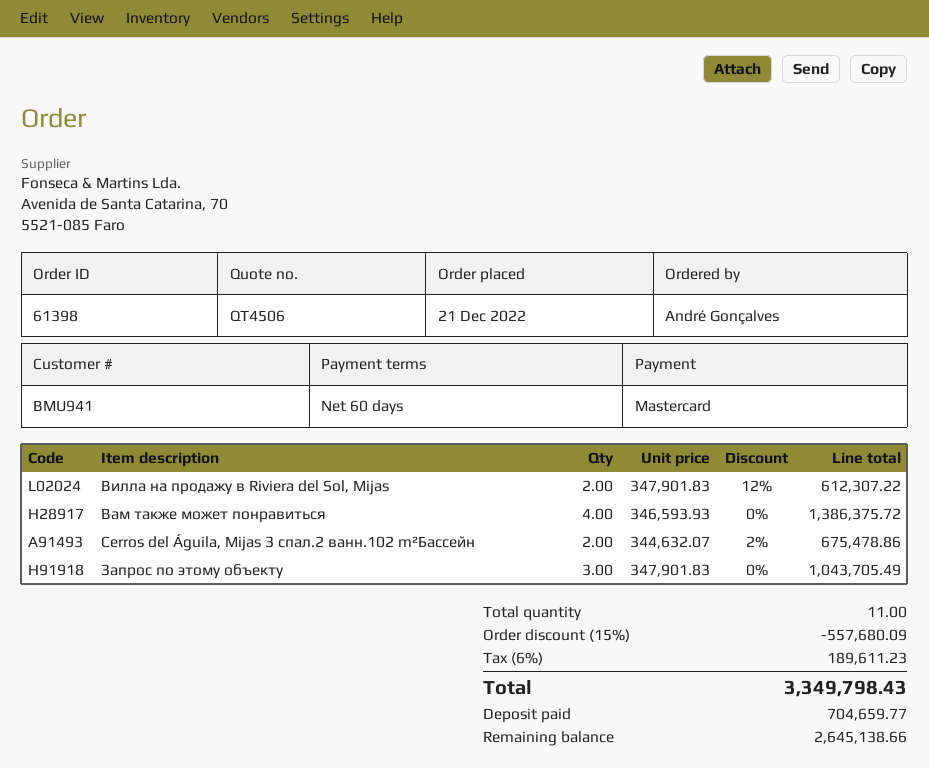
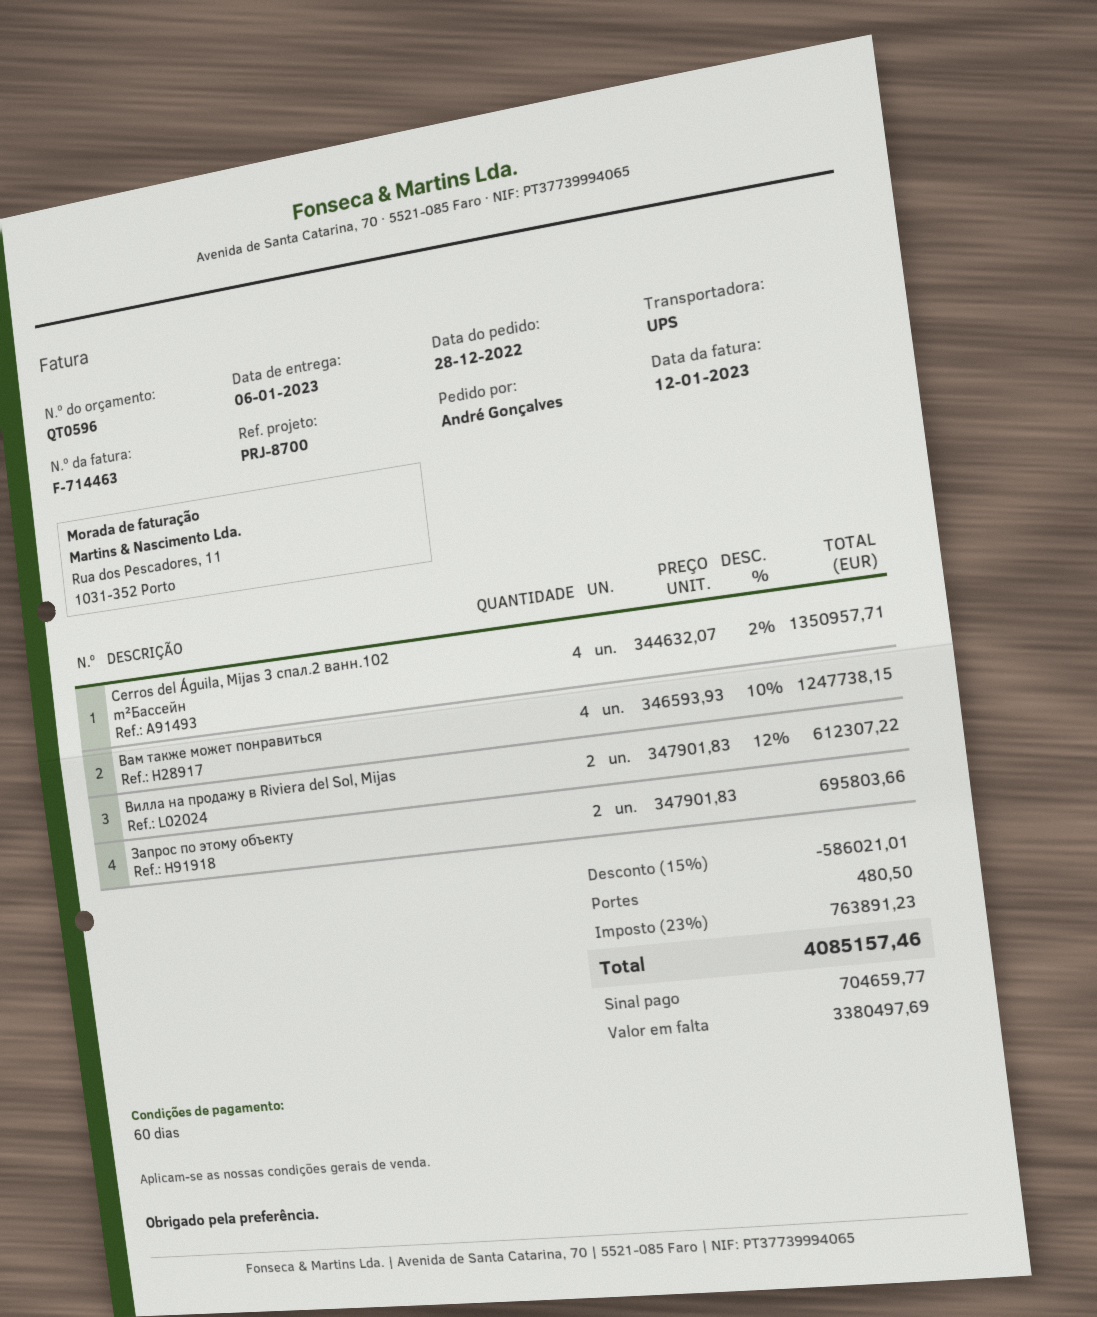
quote number: QT4506 -> QT0596
order date: 2022-12-21 -> 2022-12-28
Вам также может понравиться: 4 x 346593.93 = 1386375.72 -> 4 x 346593.93 - 10% = 1247738.15
Cerros del Águila, Mijas 3 спал.2 ванн.102 m²Бассейн: 2 x 344632.07 - 2% = 675478.86 -> 4 x 344632.07 - 2% = 1350957.71
Запрос по этому объекту: 3 x 347901.83 = 1043705.49 -> 2 x 347901.83 = 695803.66
discount: 15% = 557680.09 -> 15% = 586021.01
shipping: none -> 480.50
tax: 6% = 189611.23 -> 23% = 763891.23
total: 3349798.43 -> 4085157.46
balance: 2645138.66 -> 3380497.69

